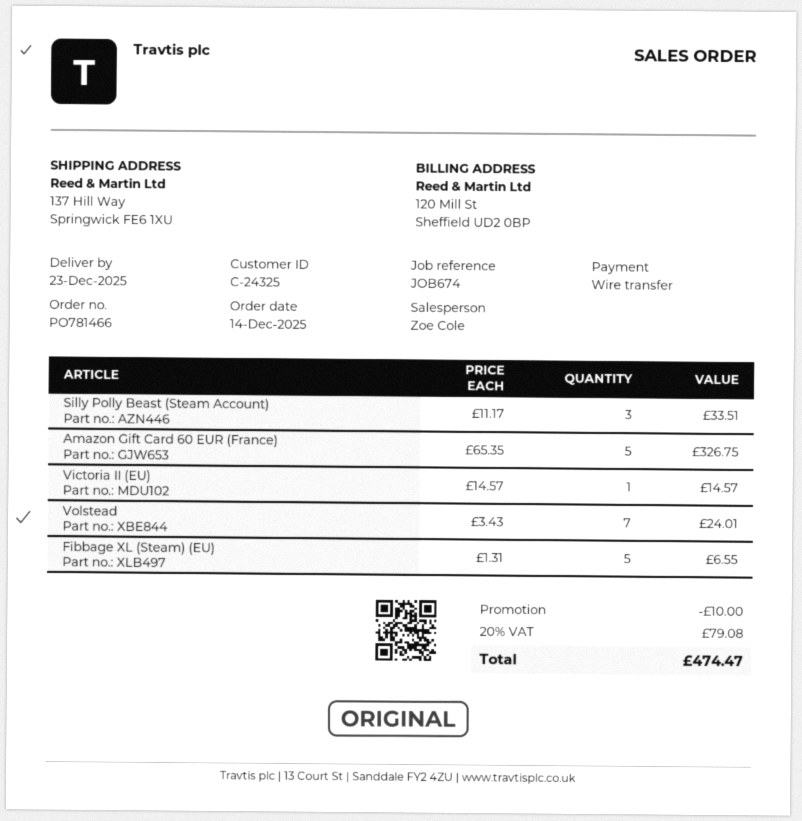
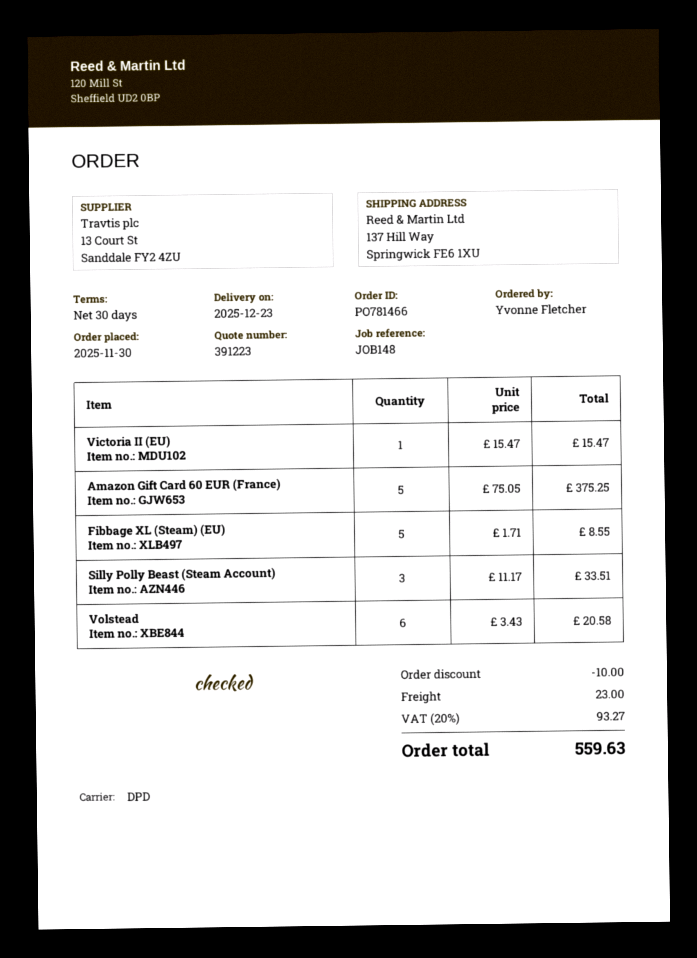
order date: 2025-12-14 -> 2025-11-30
reference: JOB674 -> JOB148
Amazon Gift Card 60 EUR (France): 5 x 65.35 = 326.75 -> 5 x 75.05 = 375.25
Victoria II (EU): 1 x 14.57 = 14.57 -> 1 x 15.47 = 15.47
Volstead: 7 x 3.43 = 24.01 -> 6 x 3.43 = 20.58
Fibbage XL (Steam) (EU): 5 x 1.31 = 6.55 -> 5 x 1.71 = 8.55
shipping: none -> 23.00
tax: 20% = 79.08 -> 20% = 93.27
total: 474.47 -> 559.63

